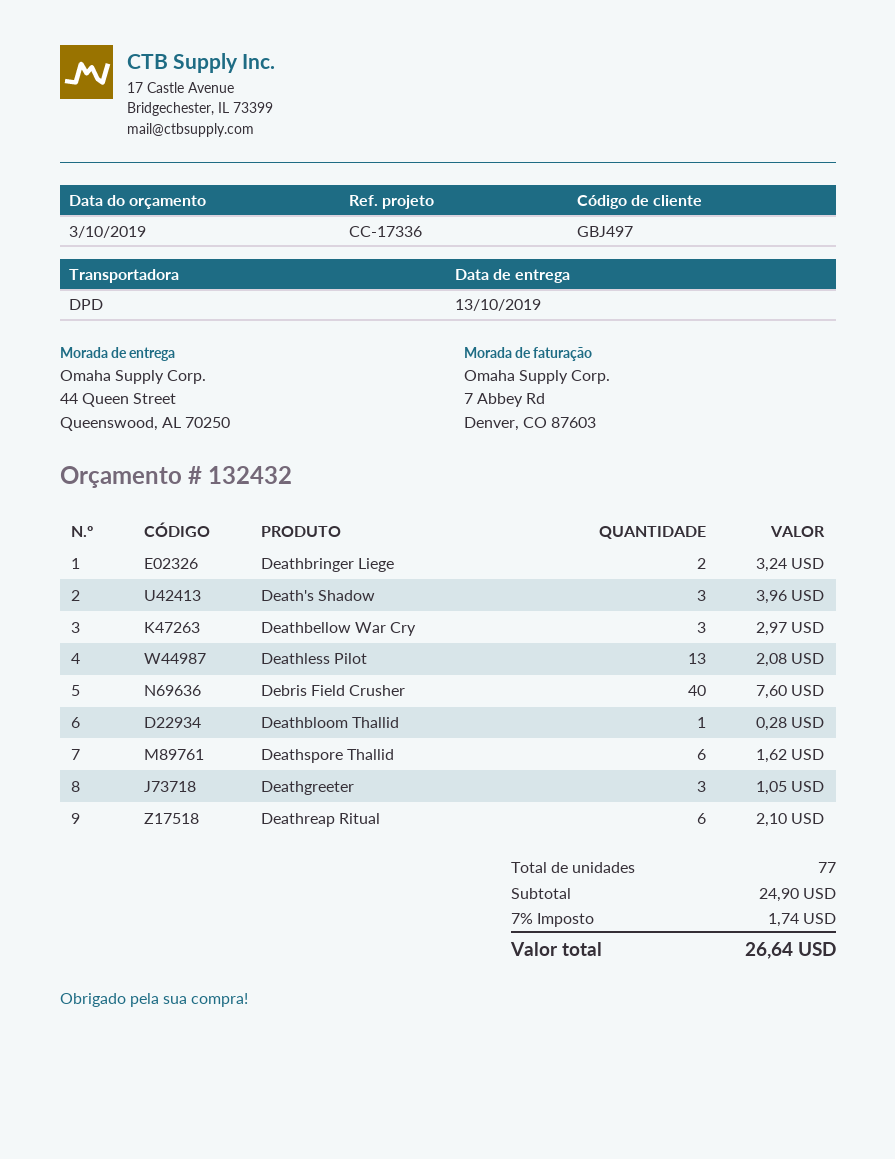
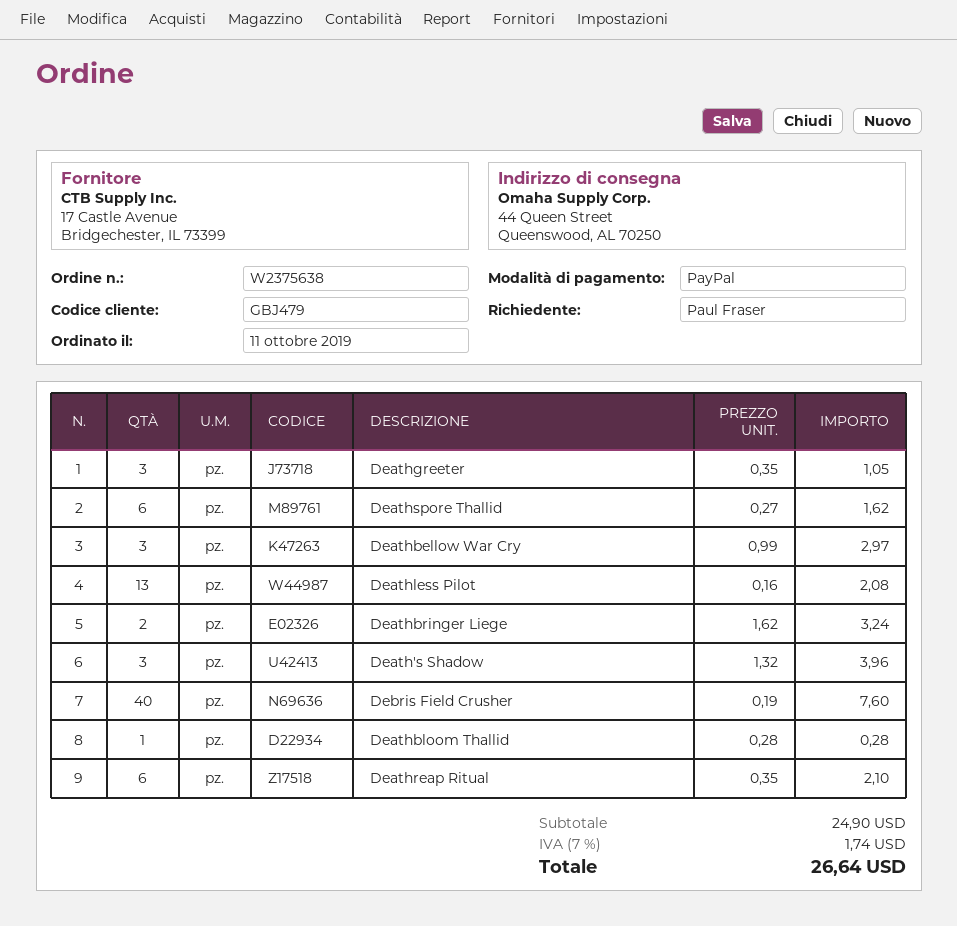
customer number: GBJ497 -> GBJ479

